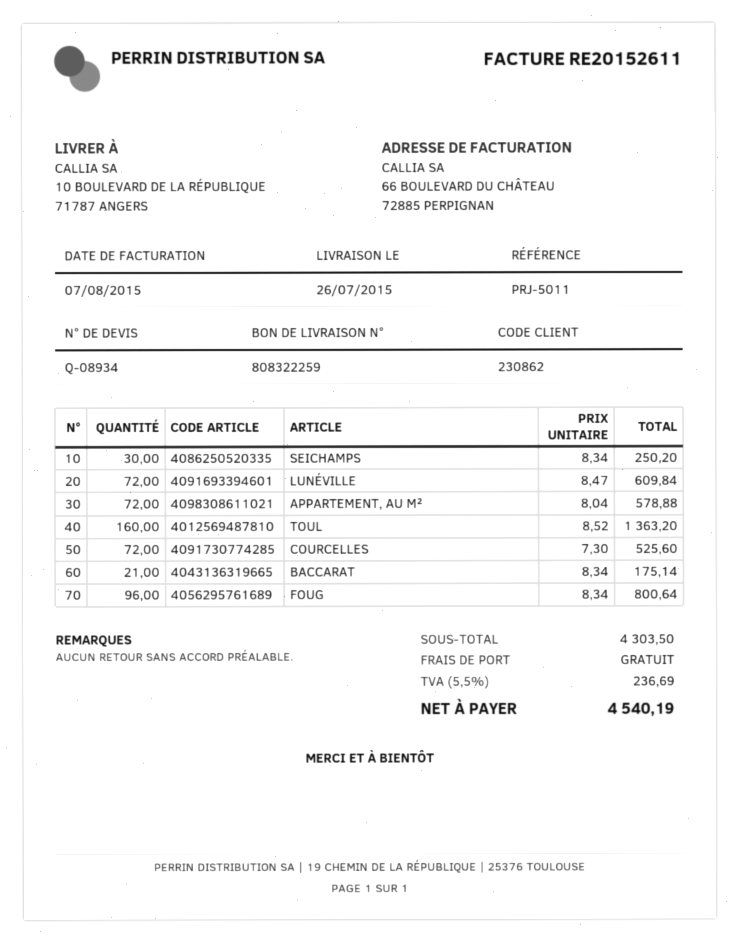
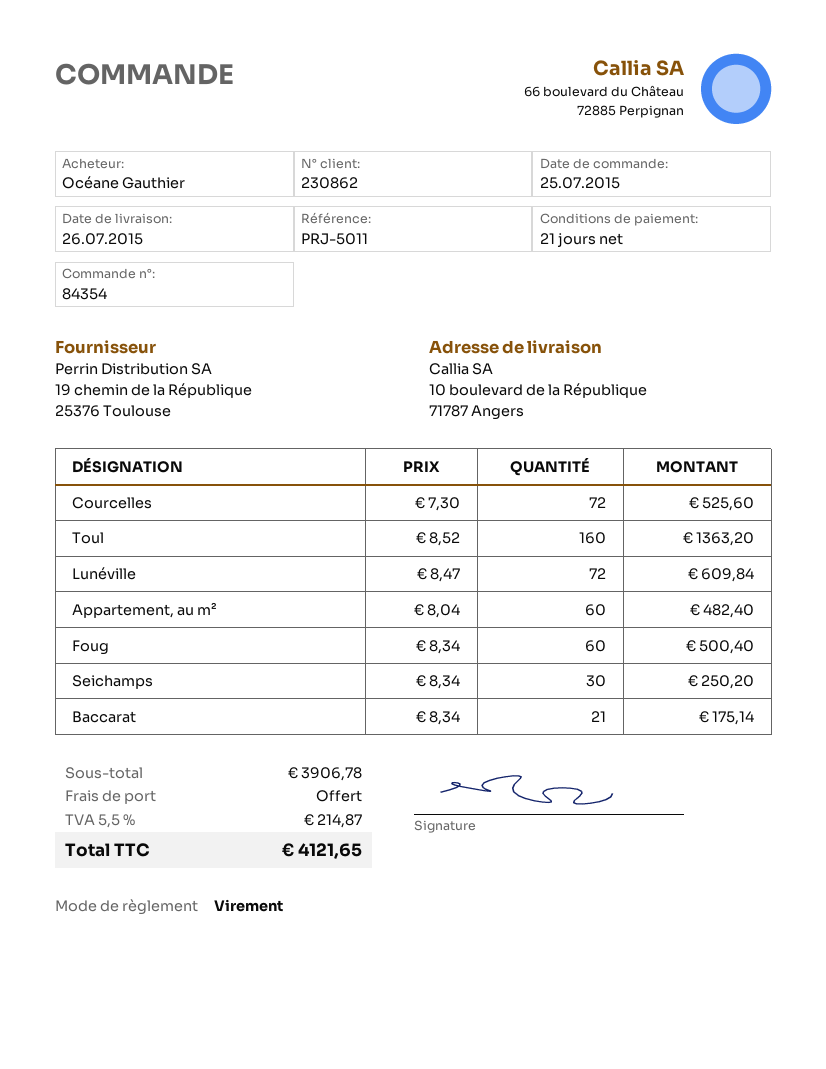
APPARTEMENT, AU M²: 72 x 8.04 = 578.88 -> 60 x 8.04 = 482.40
FOUG: 96 x 8.34 = 800.64 -> 60 x 8.34 = 500.40
subtotal: 4303.50 -> 3906.78
tax: 5.5% = 236.69 -> 5.5% = 214.87
total: 4540.19 -> 4121.65

